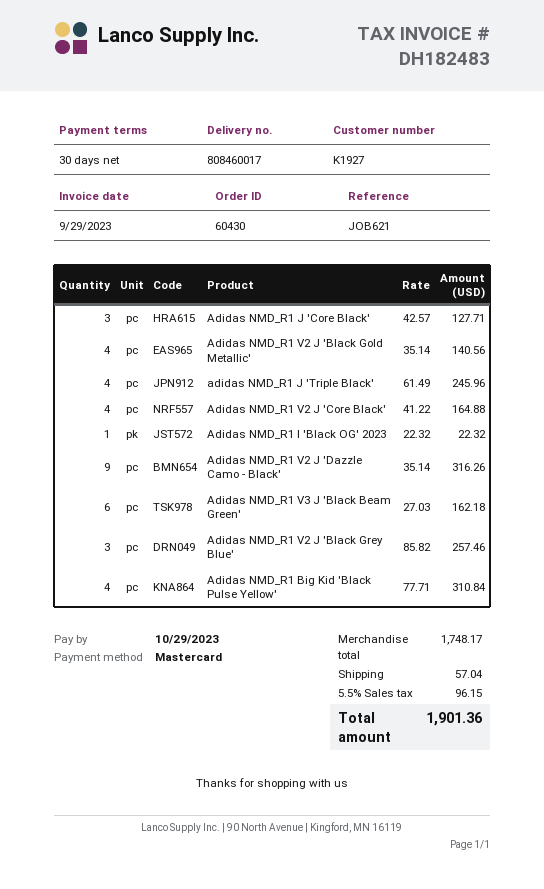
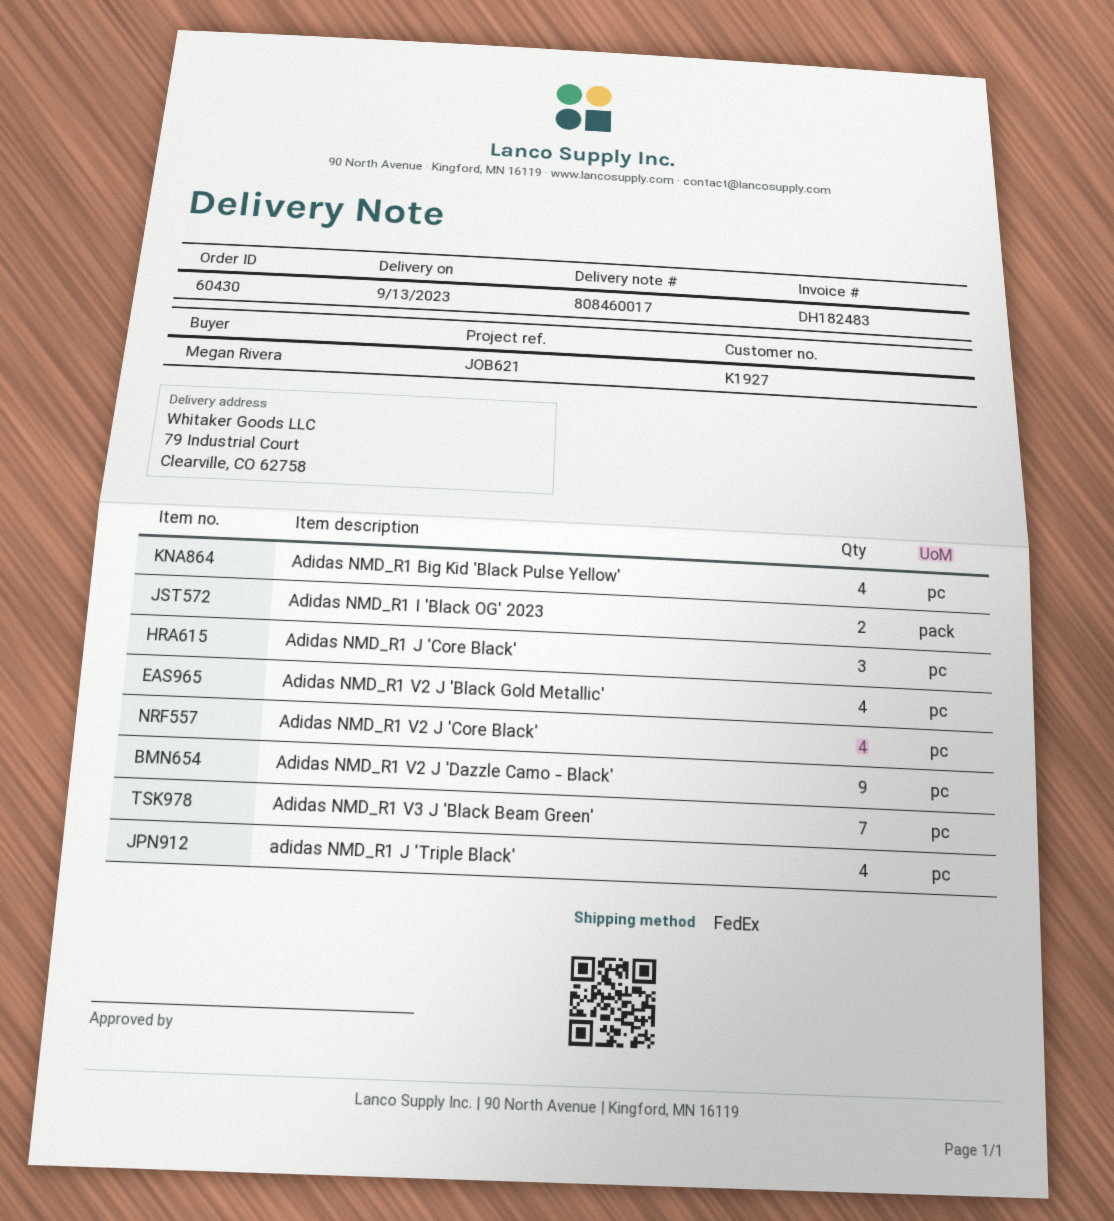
Adidas NMD_R1 I 'Black OG' 2023: 1 -> 2
Adidas NMD_R1 V3 J 'Black Beam Green': 6 -> 7
Adidas NMD_R1 V2 J 'Black Grey Blue': 3 -> none

